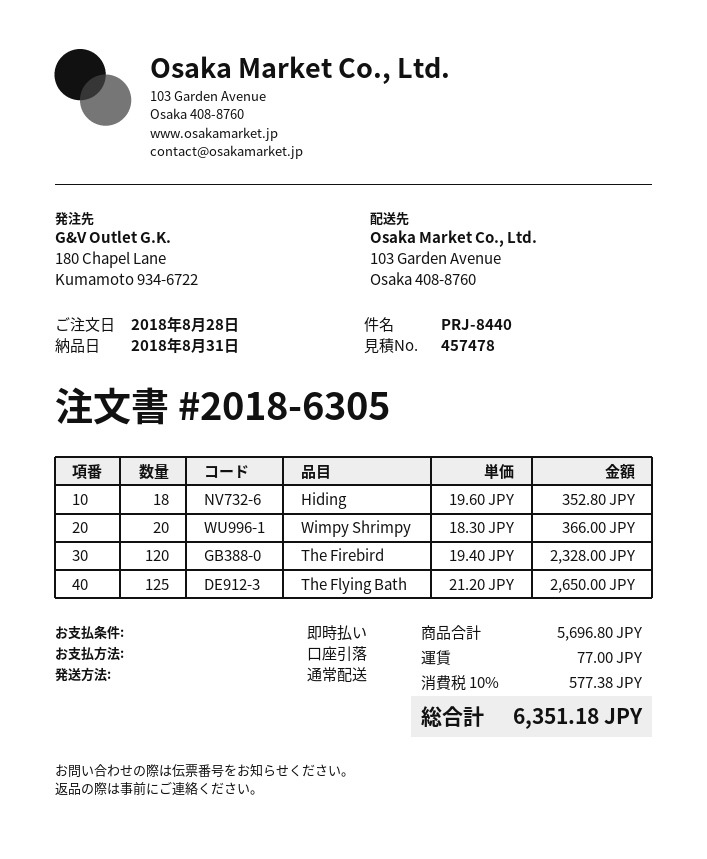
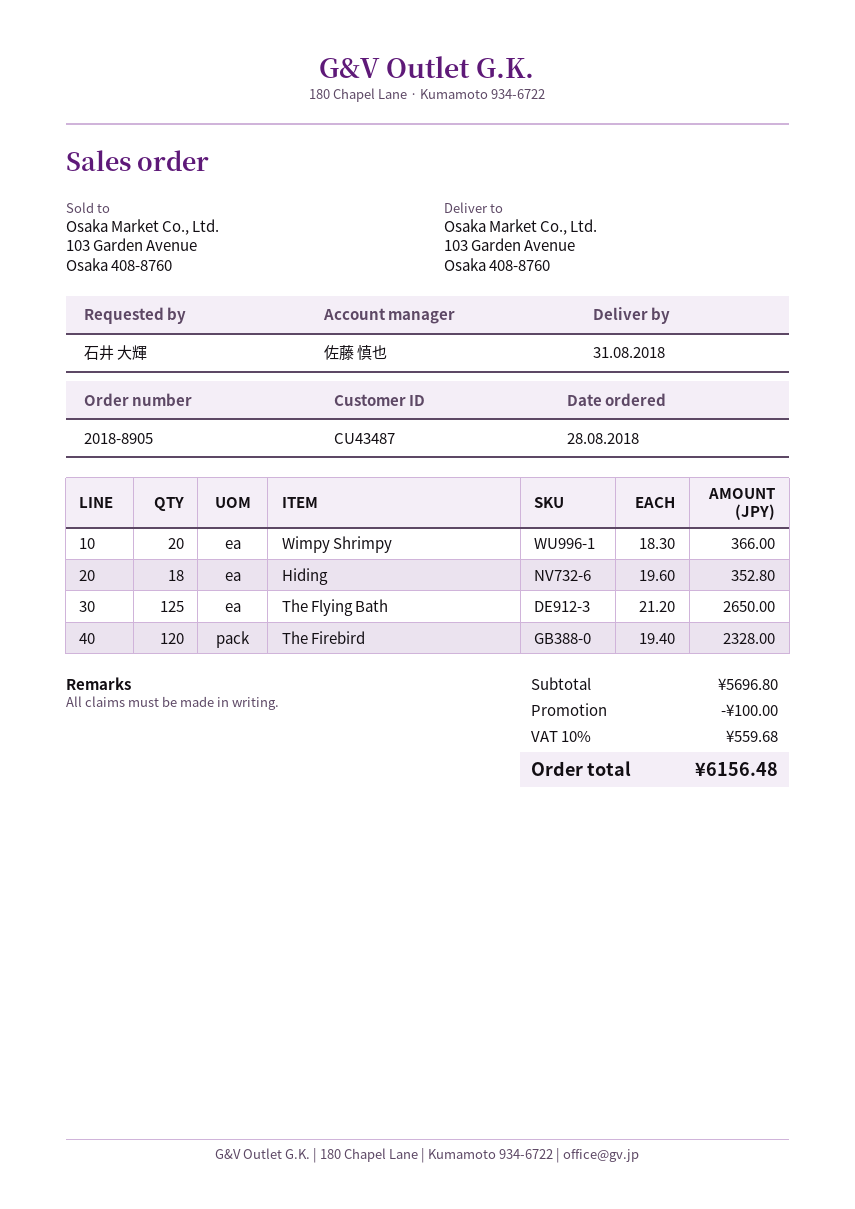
order number: 2018-6305 -> 2018-8905
discount: none -> 100.00
shipping: 77.00 -> none
tax: 10% = 577.38 -> 10% = 559.68
total: 6351.18 -> 6156.48

